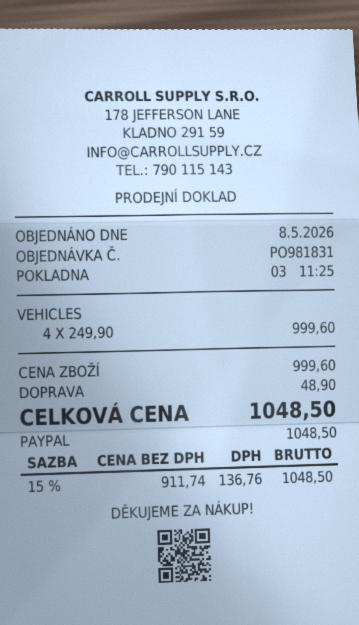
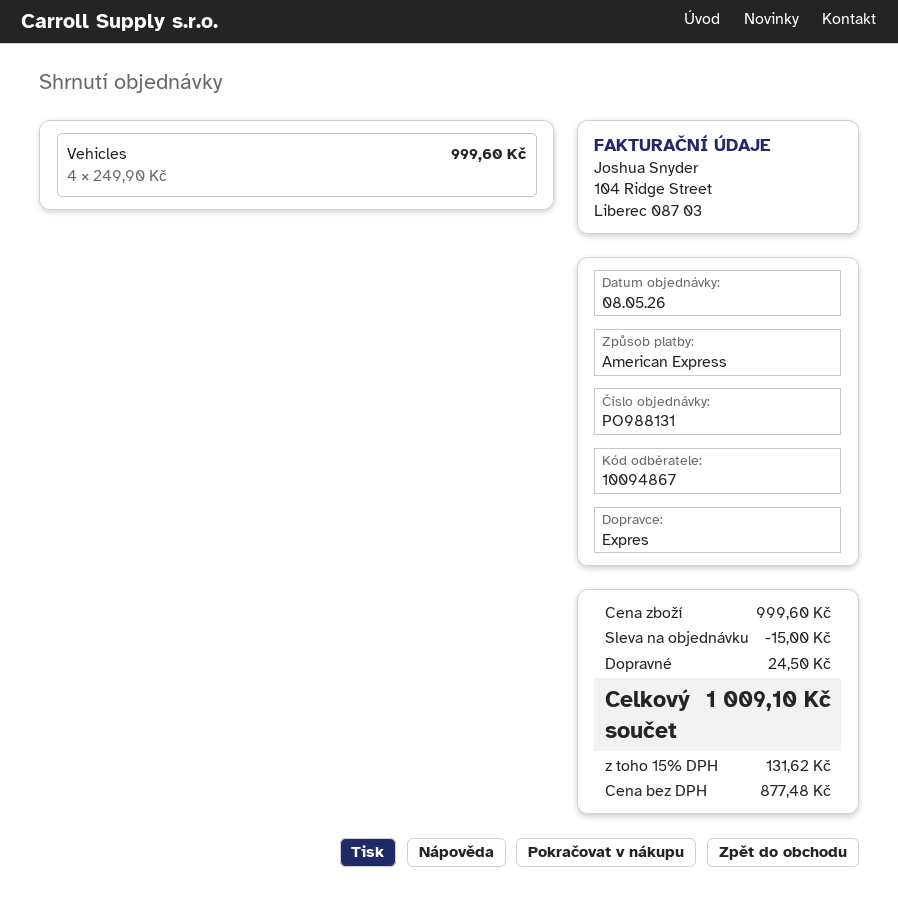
order number: PO981831 -> PO988131
payment method: PayPal -> American Express
discount: none -> 15.00
shipping: 48.90 -> 24.50
net: 911.74 -> 877.48
tax: 15% = 136.76 -> 15% = 131.62
total: 1048.50 -> 1009.10

